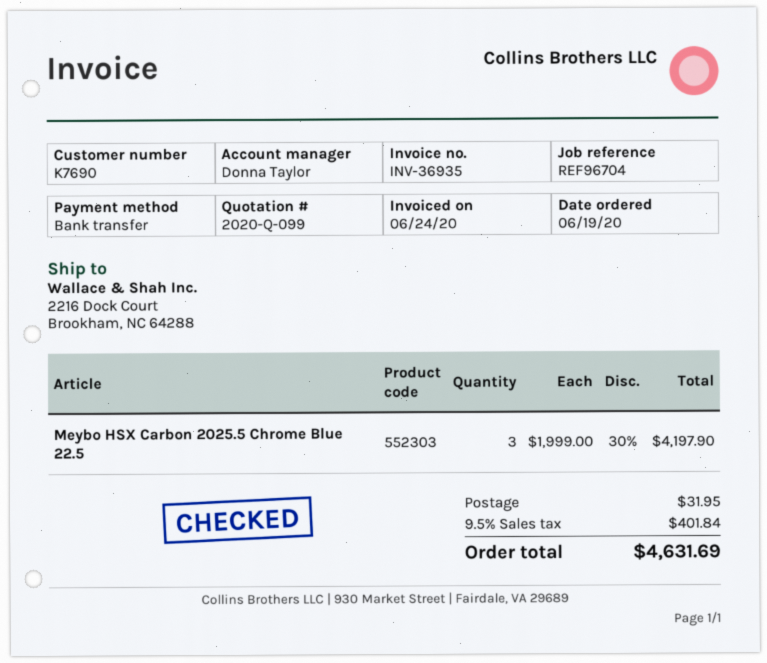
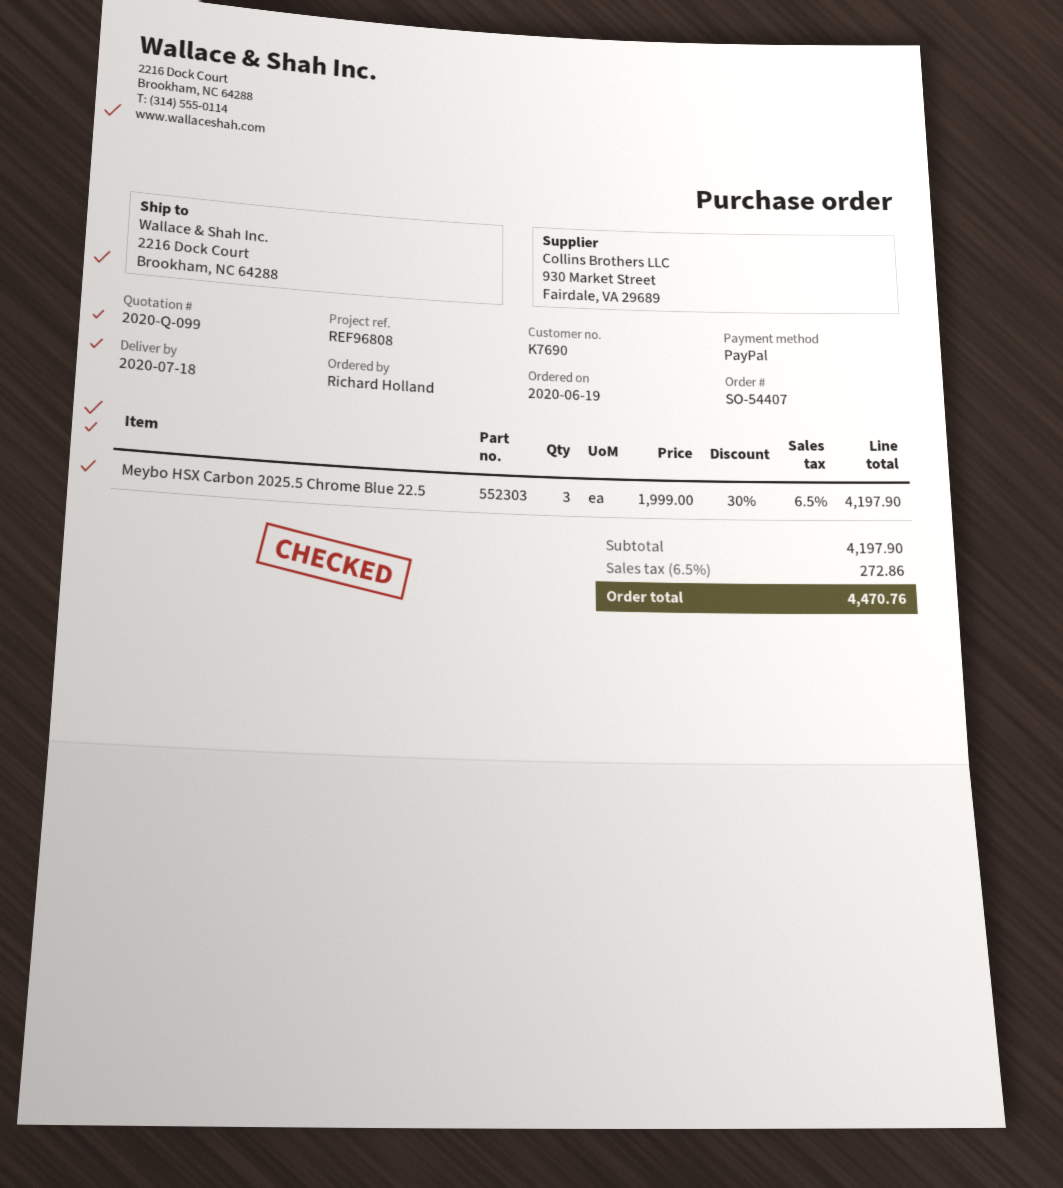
reference: REF96704 -> REF96808
payment method: bank transfer -> PayPal
shipping: 31.95 -> none
tax: 9.5% = 401.84 -> 6.5% = 272.86
total: 4631.69 -> 4470.76

